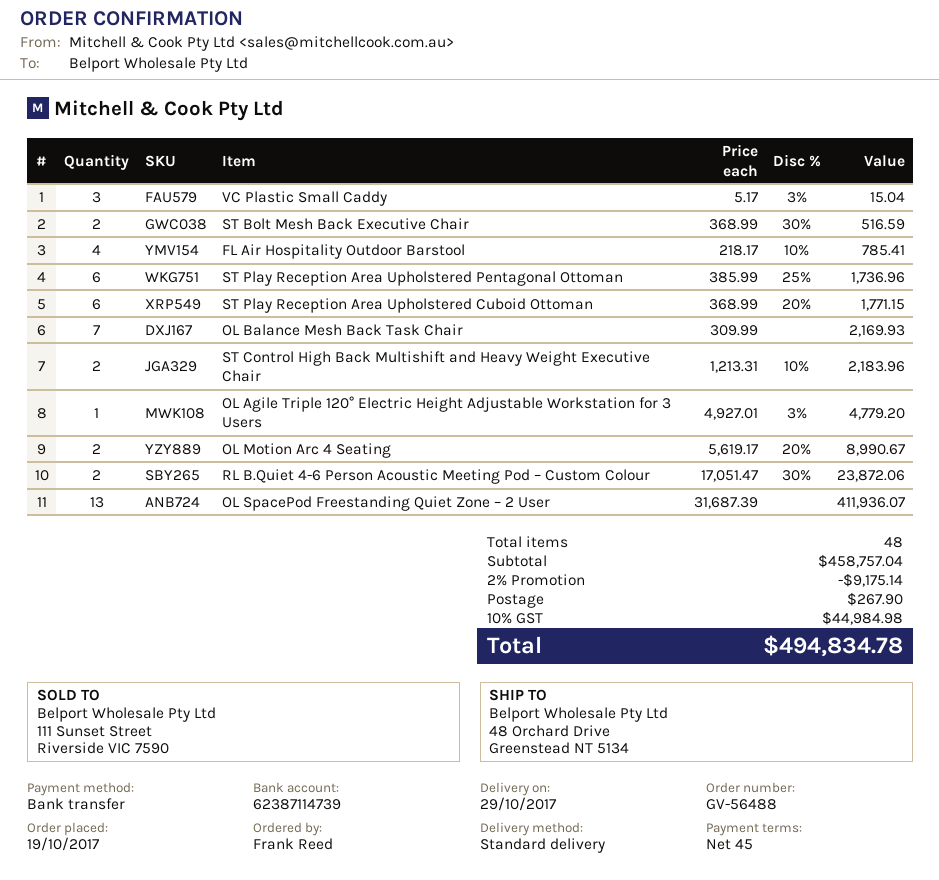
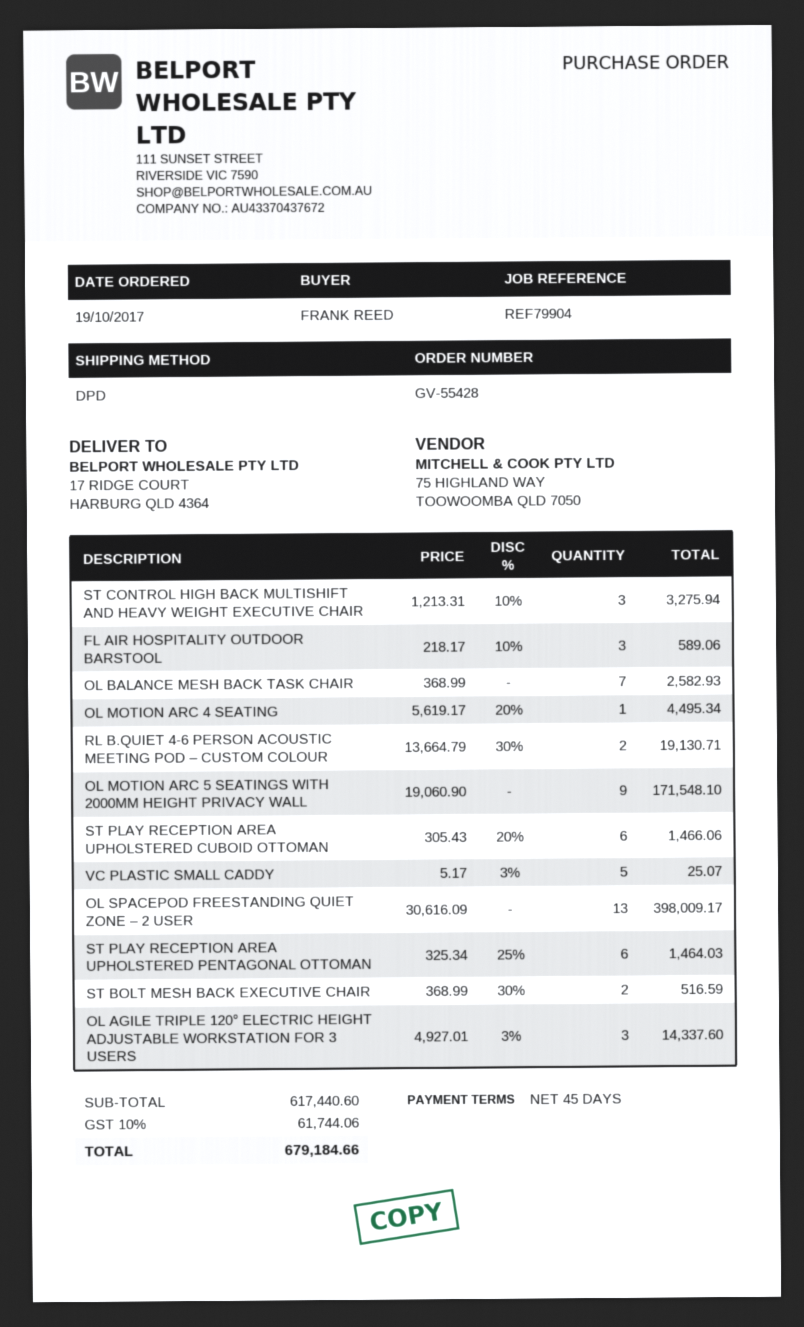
order number: GV-56488 -> GV-55428
shipping method: standard -> DPD
ship to: 48 Orchard Drive, Greenstead NT 5134 -> 17 RIDGE COURT, HARBURG QLD 4364
VC Plastic Small Caddy: 3 x 5.17 - 3% = 15.04 -> 5 x 5.17 - 3% = 25.07
FL Air Hospitality Outdoor Barstool: 4 x 218.17 - 10% = 785.41 -> 3 x 218.17 - 10% = 589.06
ST Play Reception Area Upholstered Pentagonal Ottoman: 6 x 385.99 - 25% = 1736.96 -> 6 x 325.34 - 25% = 1464.03
ST Play Reception Area Upholstered Cuboid Ottoman: 6 x 368.99 - 20% = 1771.15 -> 6 x 305.43 - 20% = 1466.06
OL Balance Mesh Back Task Chair: 7 x 309.99 = 2169.93 -> 7 x 368.99 = 2582.93
ST Control High Back Multishift and Heavy Weight Executive Chair: 2 x 1213.31 - 10% = 2183.96 -> 3 x 1213.31 - 10% = 3275.94
OL Agile Triple 120° Electric Height Adjustable Workstation for 3 Users: 1 x 4927.01 - 3% = 4779.20 -> 3 x 4927.01 - 3% = 14337.60
OL Motion Arc 4 Seating: 2 x 5619.17 - 20% = 8990.67 -> 1 x 5619.17 - 20% = 4495.34
RL B.Quiet 4-6 Person Acoustic Meeting Pod – Custom Colour: 2 x 17051.47 - 30% = 23872.06 -> 2 x 13664.79 - 30% = 19130.71
OL SpacePod Freestanding Quiet Zone – 2 User: 13 x 31687.39 = 411936.07 -> 13 x 30616.09 = 398009.17
OL MOTION ARC 5 SEATINGS WITH 2000MM HEIGHT PRIVACY WALL: none -> 9 x 19060.90 = 171548.10
subtotal: 458757.04 -> 617440.60
discount: 2% = 9175.14 -> none
shipping: 267.90 -> none
tax: 10% = 44984.98 -> 10% = 61744.06
total: 494834.78 -> 679184.66

